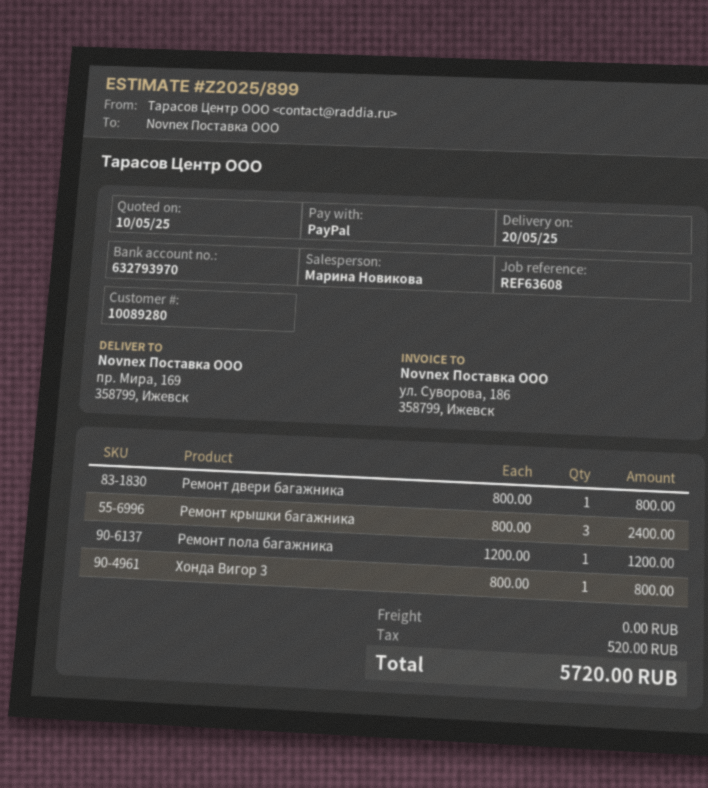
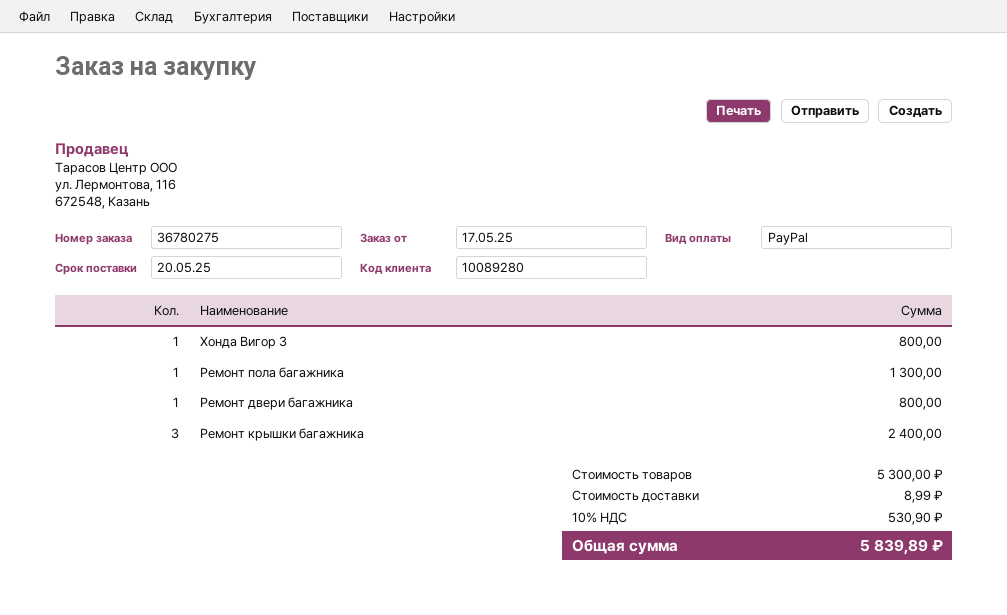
Ремонт пола багажника: 1 for 1200.00 -> 1 for 1300.00
shipping: 0.00 -> 8.99
tax: 520.00 -> 530.90
total: 5720.00 -> 5839.89

